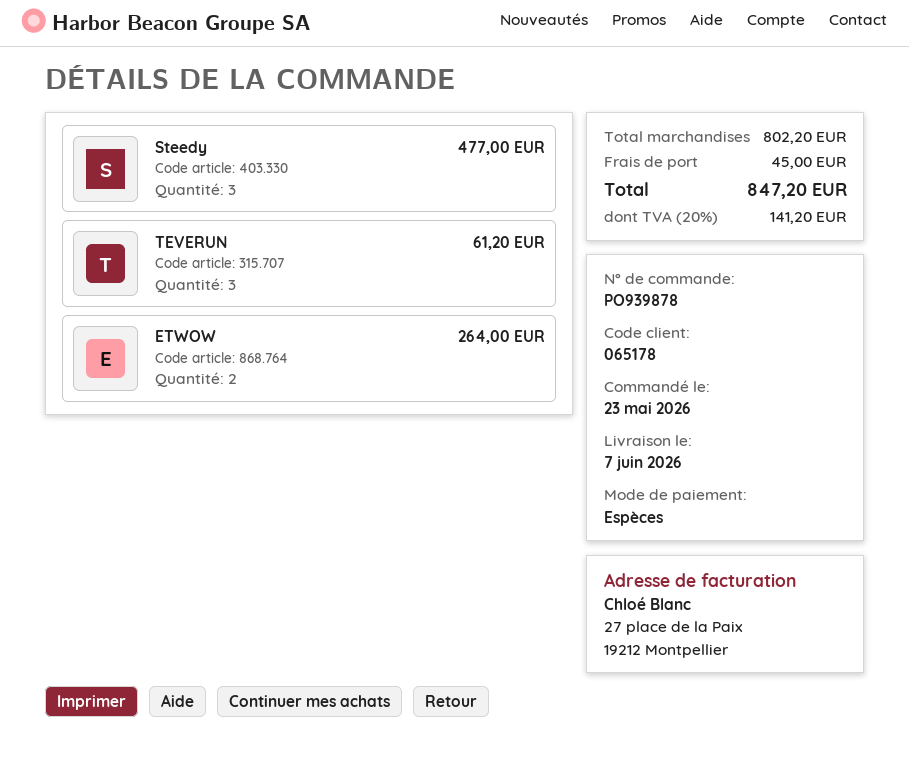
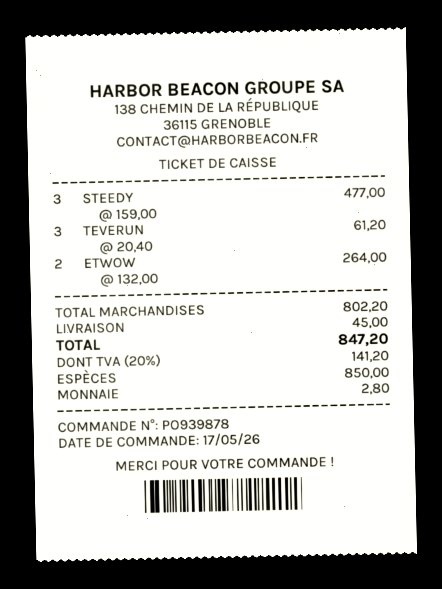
order date: 2026-05-23 -> 2026-05-17

